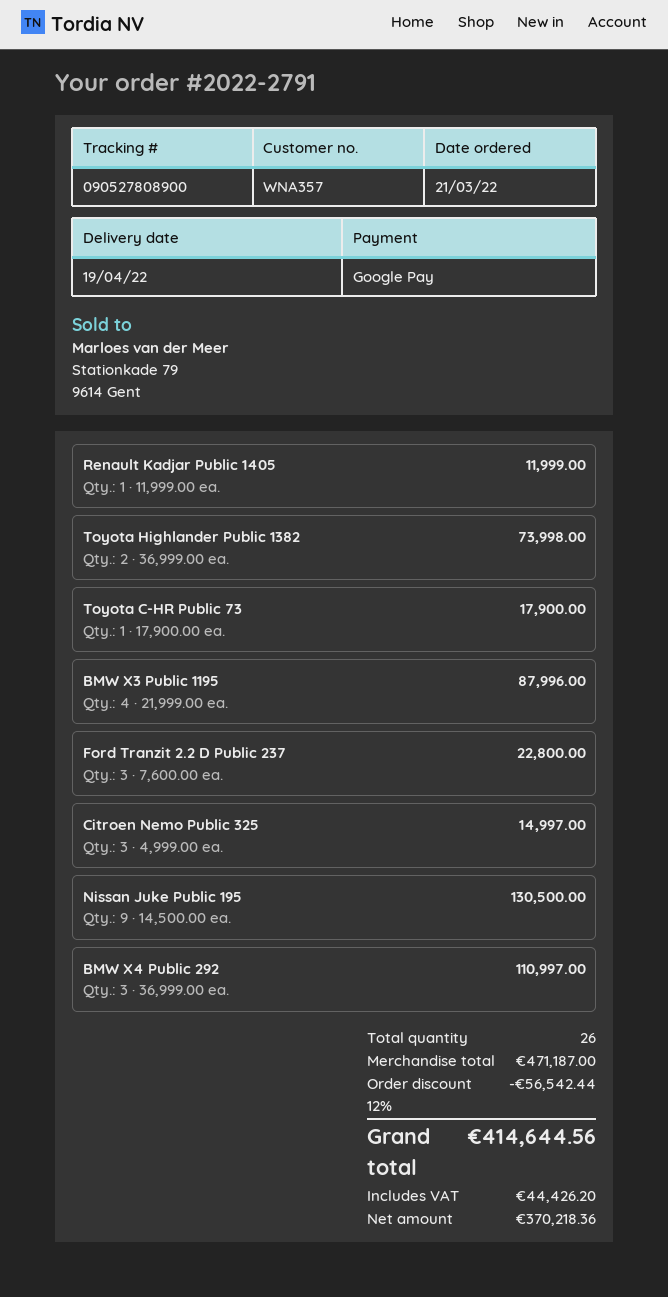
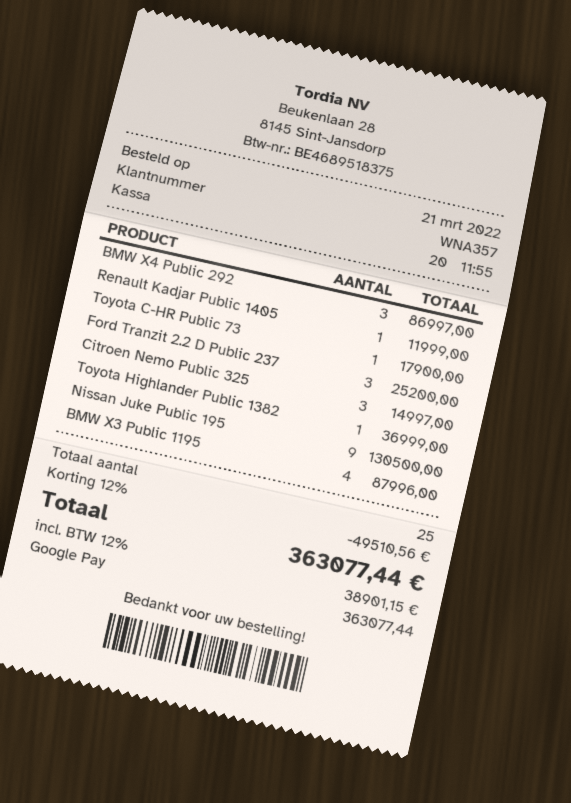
Toyota Highlander Public 1382: 2 for 73998.00 -> 1 for 36999.00
Ford Tranzit 2.2 D Public 237: 3 for 22800.00 -> 3 for 25200.00
BMW X4 Public 292: 3 for 110997.00 -> 3 for 86997.00
total quantity: 26 -> 25
discount: 12% = 56542.44 -> 12% = 49510.56
tax: 44426.20 -> 38901.15
total: 414644.56 -> 363077.44

